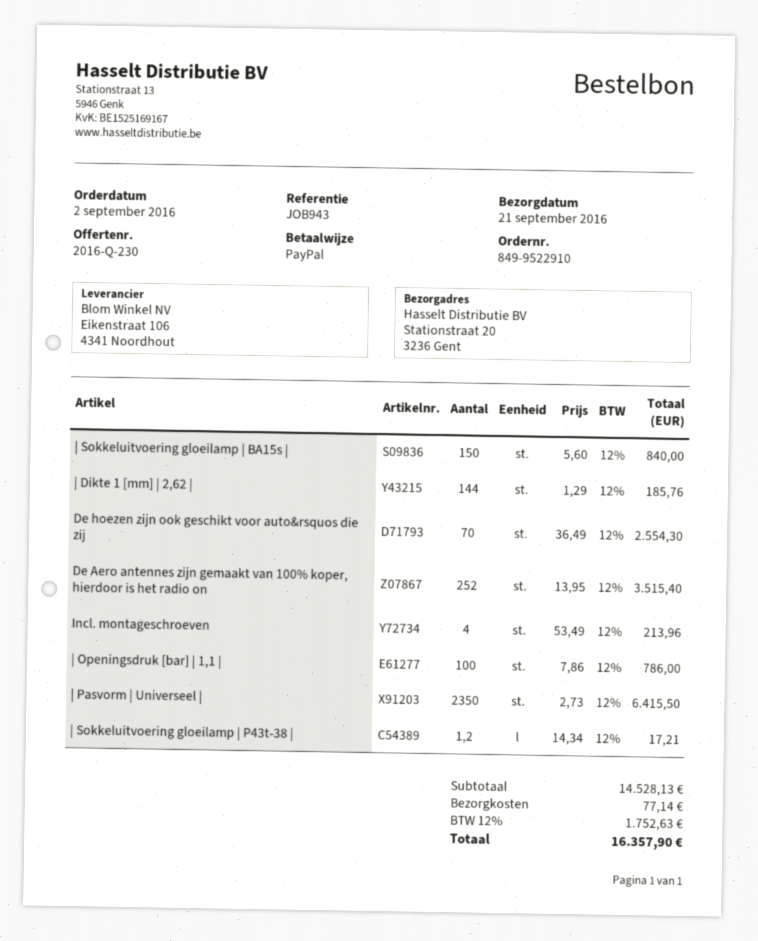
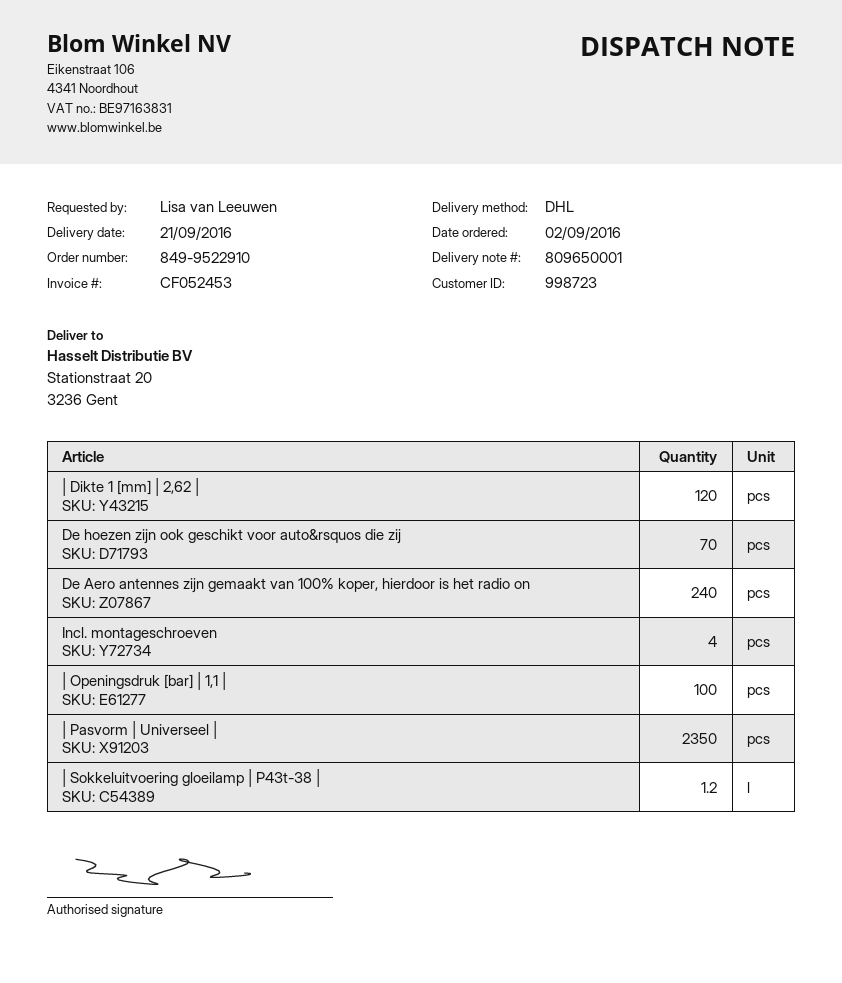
| Sokkeluitvoering gloeilamp | BA15s |: 150 -> none
| Dikte 1 [mm] | 2,62 |: 144 -> 120
De Aero antennes zijn gemaakt van 100% koper, hierdoor is het radio on: 252 -> 240

